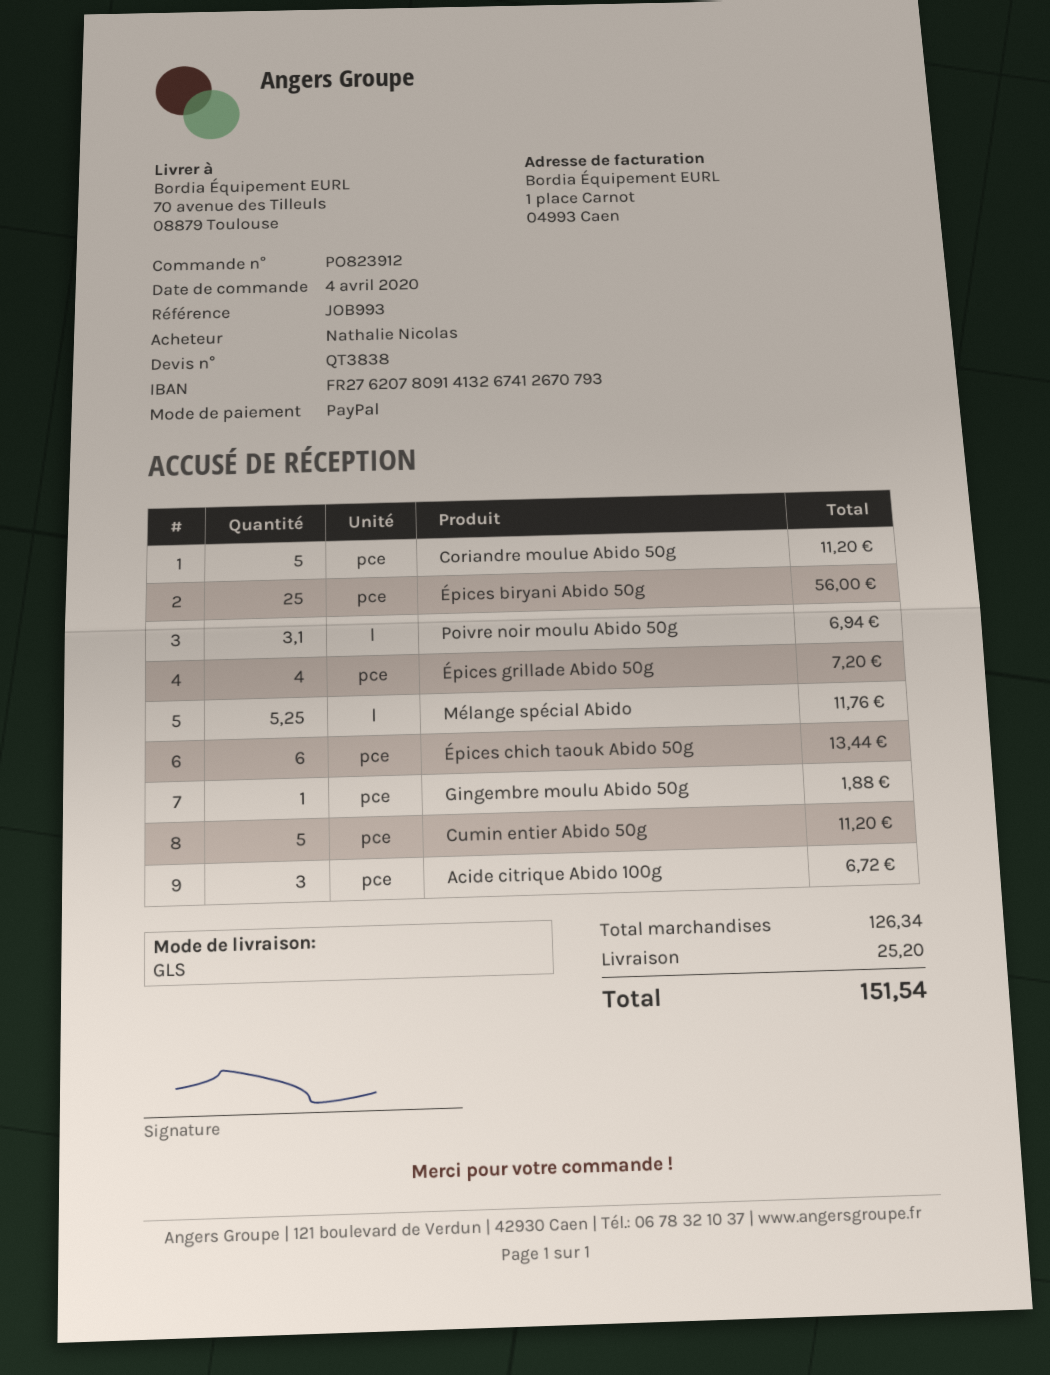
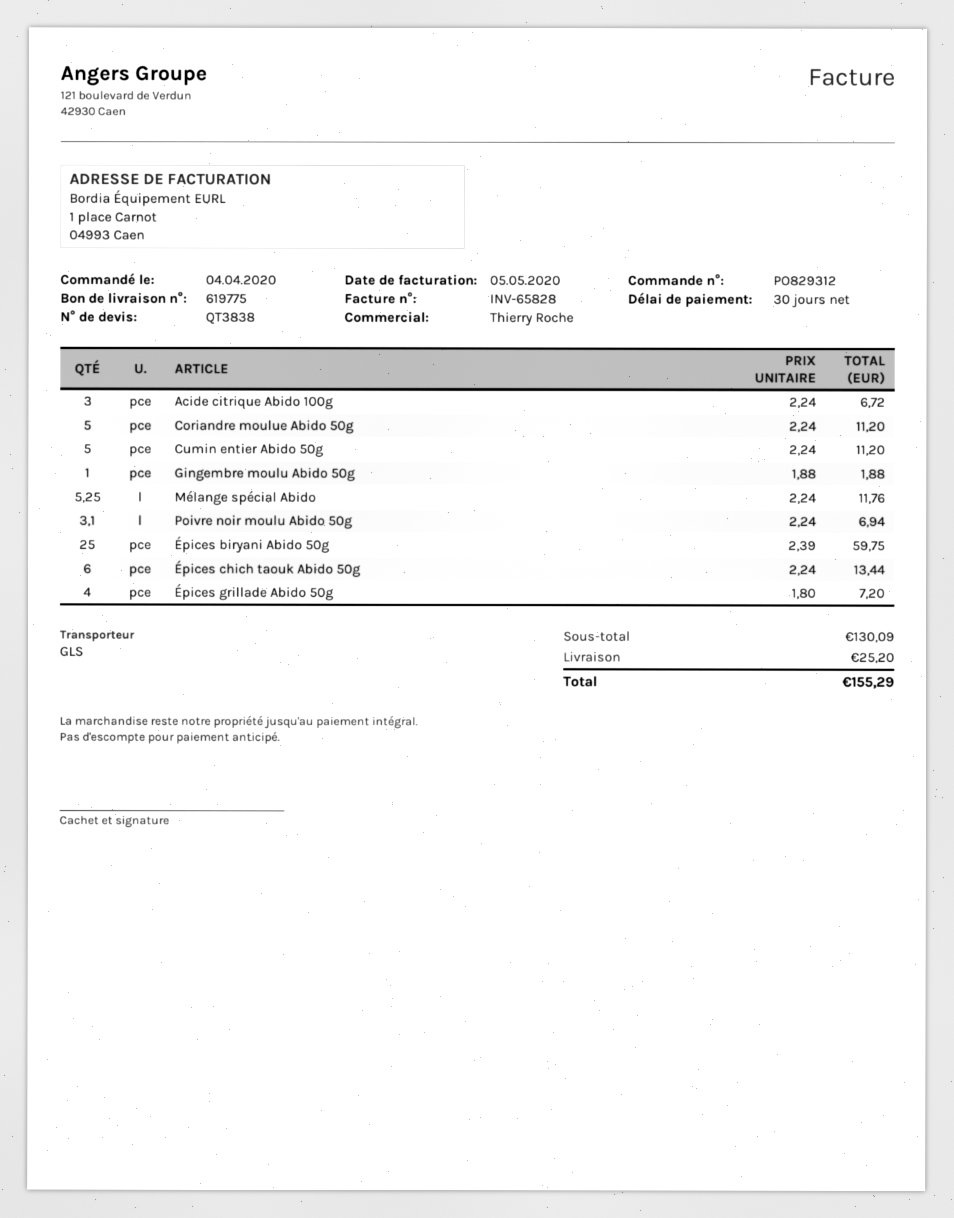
order number: PO823912 -> PO829312
Épices biryani Abido 50g: 25 for 56.00 -> 25 for 59.75
subtotal: 126.34 -> 130.09
total: 151.54 -> 155.29

